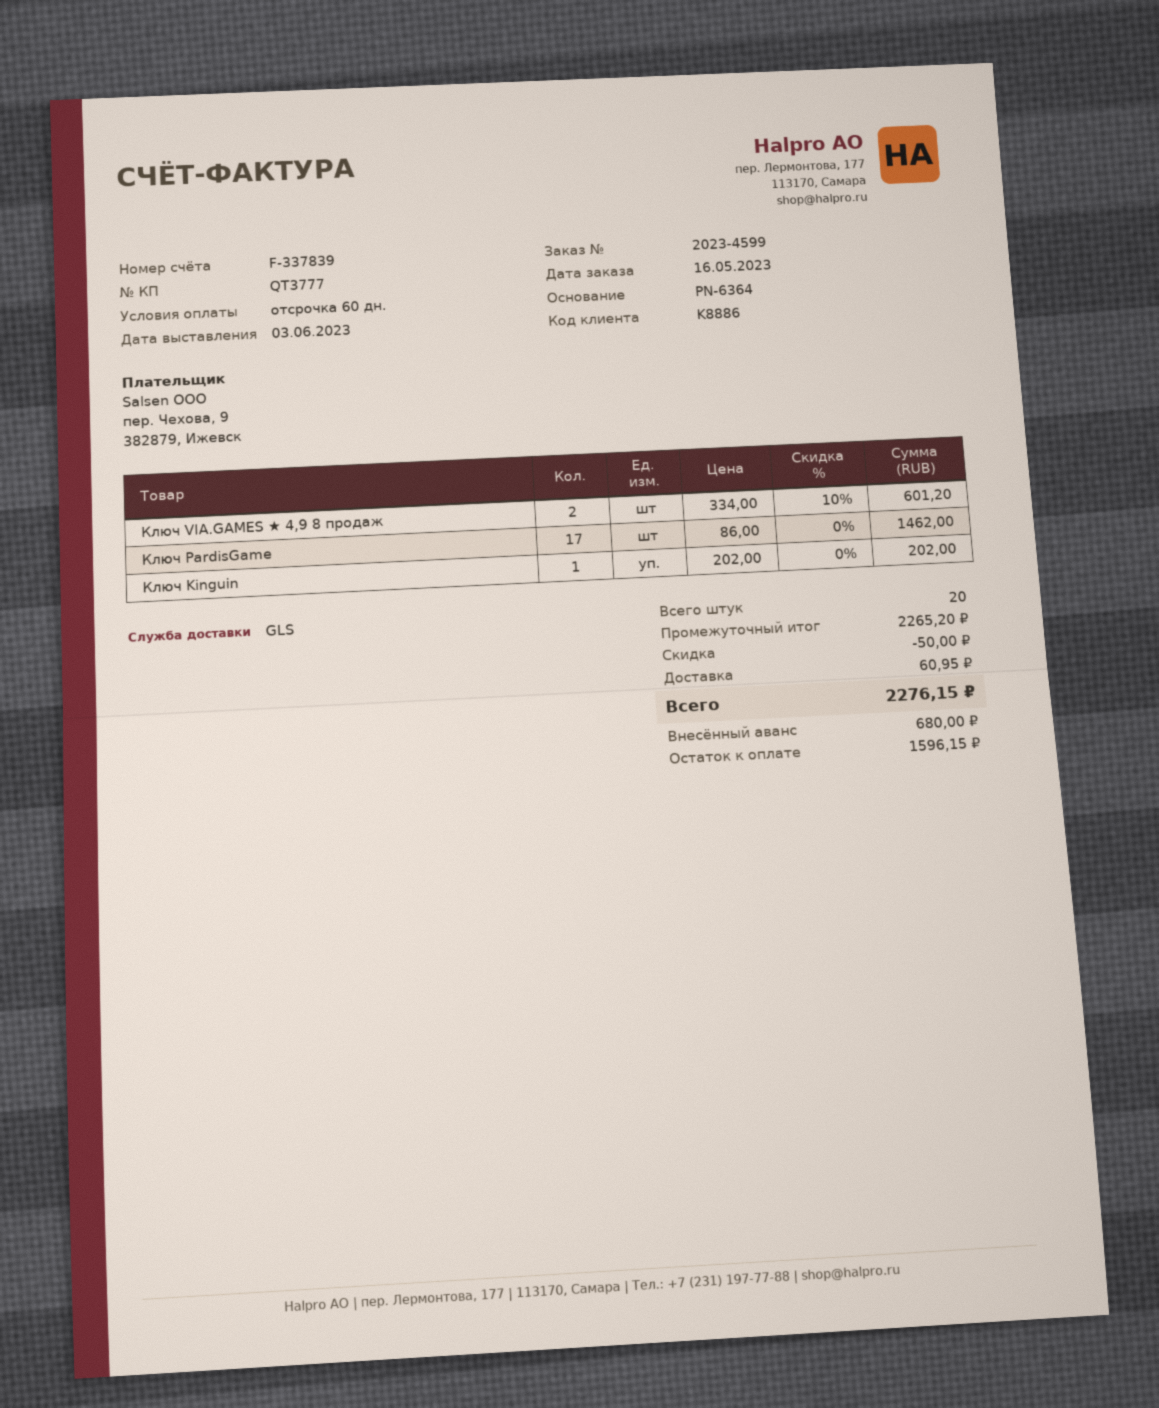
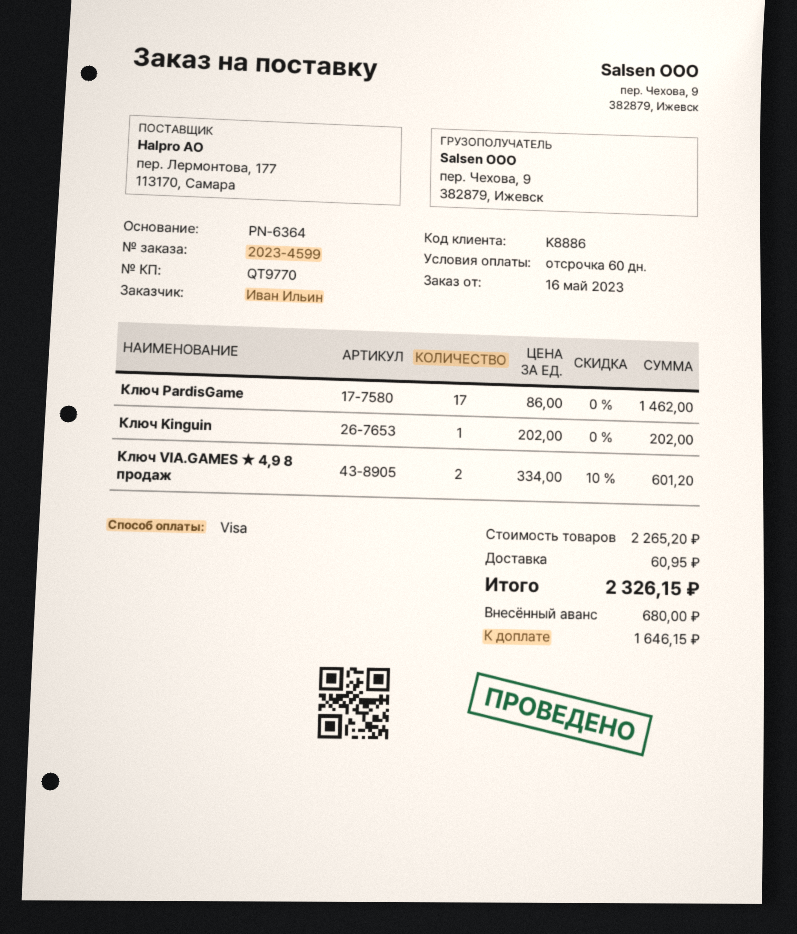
quote number: QT3777 -> QT9770
discount: 50.00 -> none
total: 2276.15 -> 2326.15
balance: 1596.15 -> 1646.15

